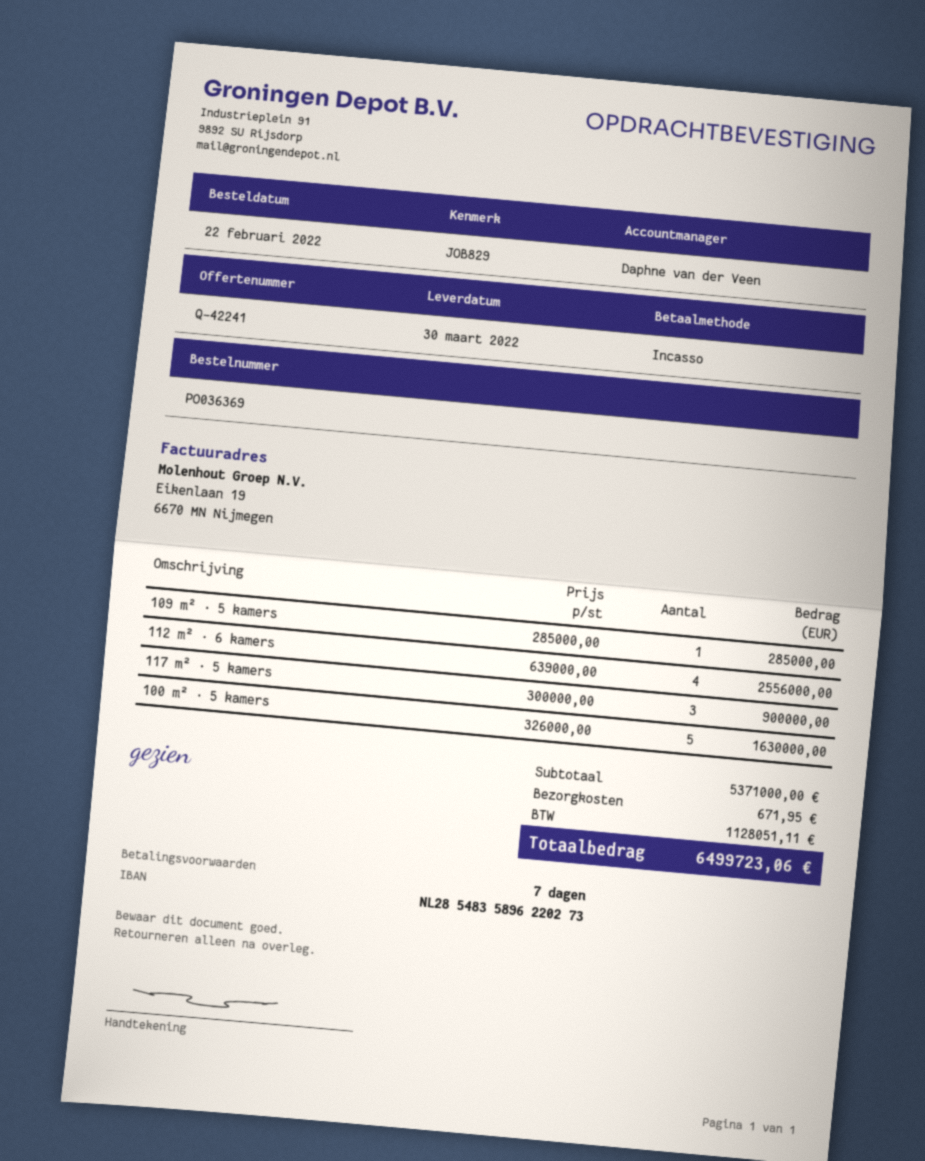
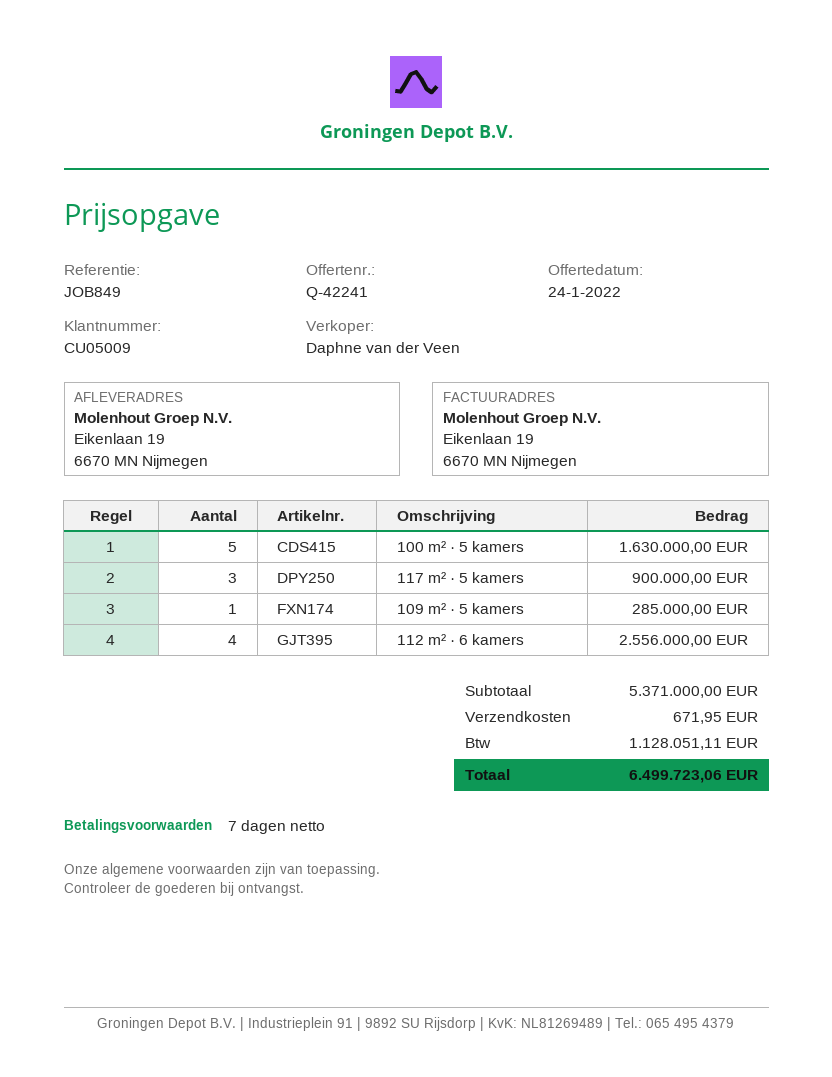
reference: JOB829 -> JOB849

